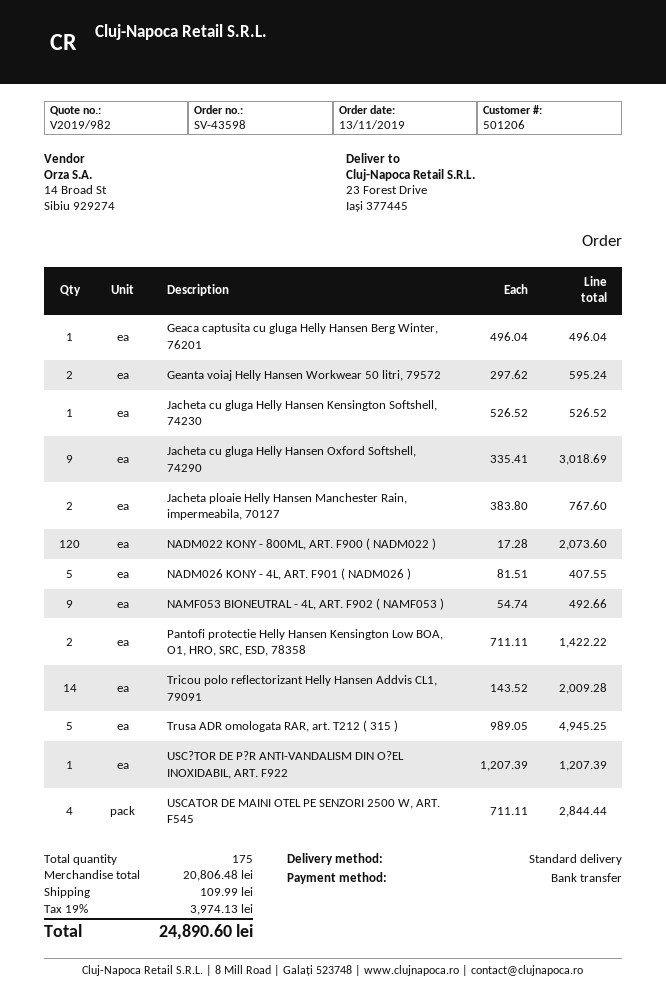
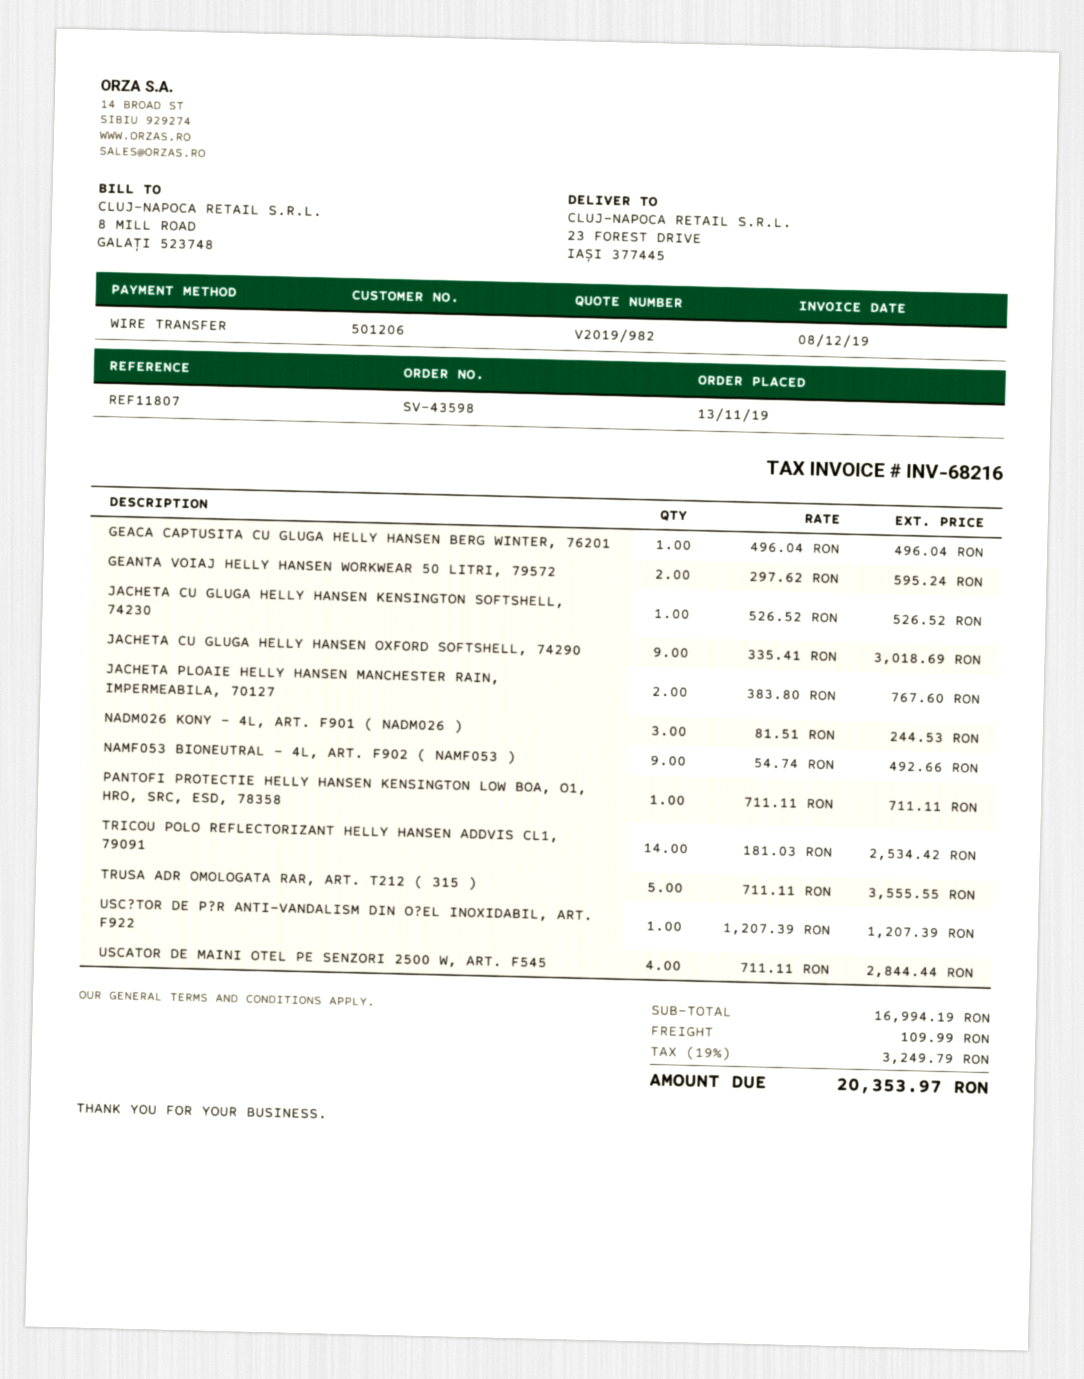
NADM022 KONY - 800ML, ART. F900 ( NADM022 ): 120 x 17.28 = 2073.60 -> none
NADM026 KONY - 4L, ART. F901 ( NADM026 ): 5 x 81.51 = 407.55 -> 3 x 81.51 = 244.53
Pantofi protectie Helly Hansen Kensington Low BOA, O1, HRO, SRC, ESD, 78358: 2 x 711.11 = 1422.22 -> 1 x 711.11 = 711.11
Tricou polo reflectorizant Helly Hansen Addvis CL1, 79091: 14 x 143.52 = 2009.28 -> 14 x 181.03 = 2534.42
Trusa ADR omologata RAR, art. T212 ( 315 ): 5 x 989.05 = 4945.25 -> 5 x 711.11 = 3555.55
subtotal: 20806.48 -> 16994.19
tax: 19% = 3974.13 -> 19% = 3249.79
total: 24890.60 -> 20353.97

